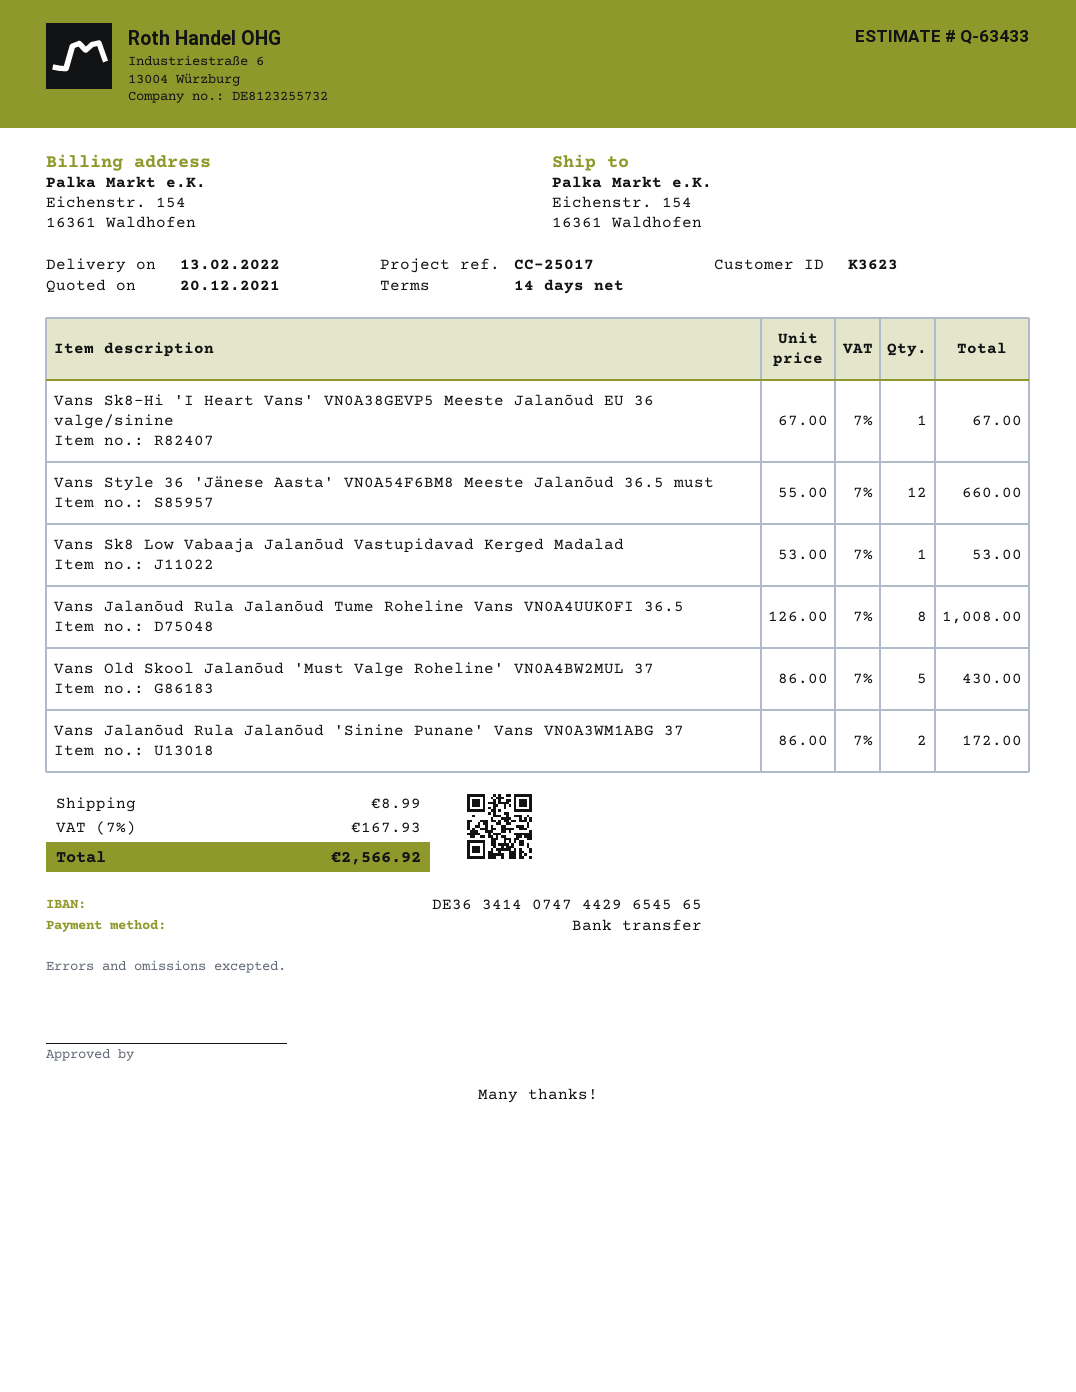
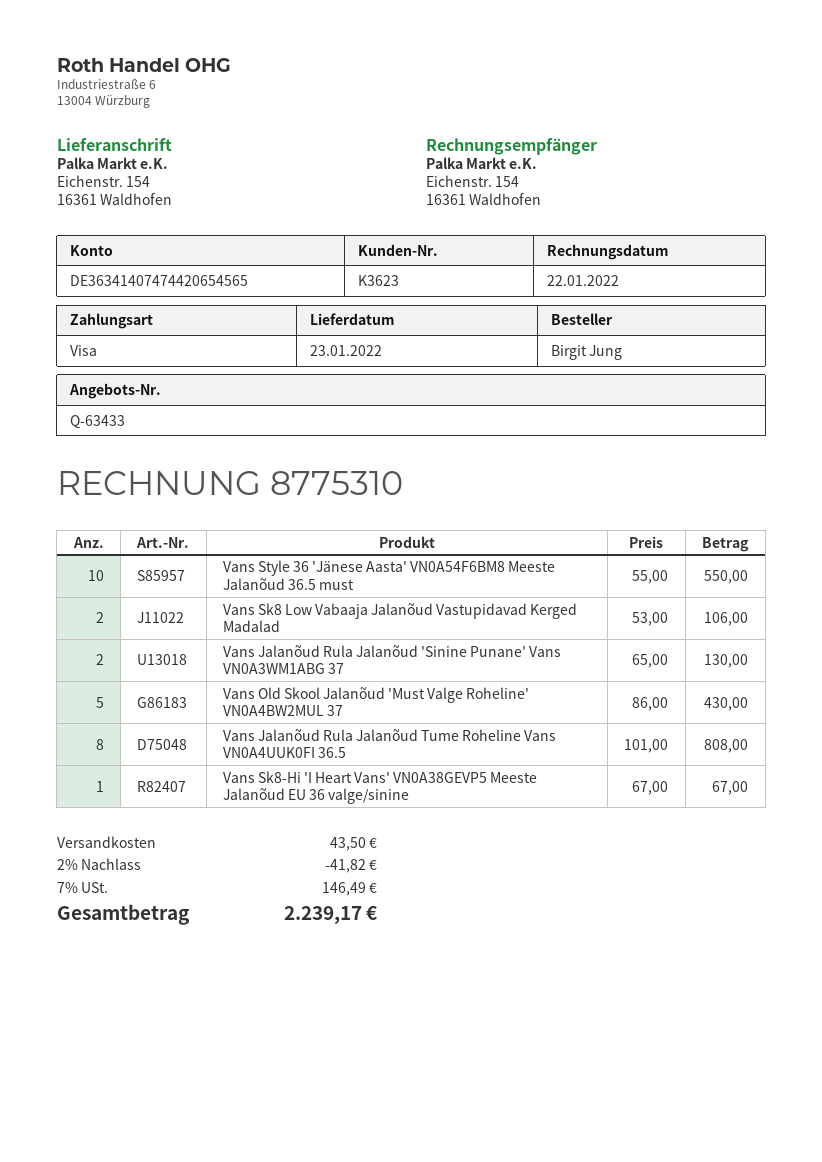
delivery date: 2022-02-13 -> 2022-01-23
payment method: bank transfer -> Visa
bank account: DE36341407474429654565 -> DE36341407474420654565
Vans Style 36 'Jänese Aasta' VN0A54F6BM8 Meeste Jalanõud 36.5 must: 12 x 55.00 = 660.00 -> 10 x 55.00 = 550.00
Vans Sk8 Low Vabaaja Jalanõud Vastupidavad Kerged Madalad: 1 x 53.00 = 53.00 -> 2 x 53.00 = 106.00
Vans Jalanõud Rula Jalanõud Tume Roheline Vans VN0A4UUK0FI 36.5: 8 x 126.00 = 1008.00 -> 8 x 101.00 = 808.00
Vans Jalanõud Rula Jalanõud 'Sinine Punane' Vans VN0A3WM1ABG 37: 2 x 86.00 = 172.00 -> 2 x 65.00 = 130.00
discount: none -> 2% = 41.82
shipping: 8.99 -> 43.50
tax: 7% = 167.93 -> 7% = 146.49
total: 2566.92 -> 2239.17

